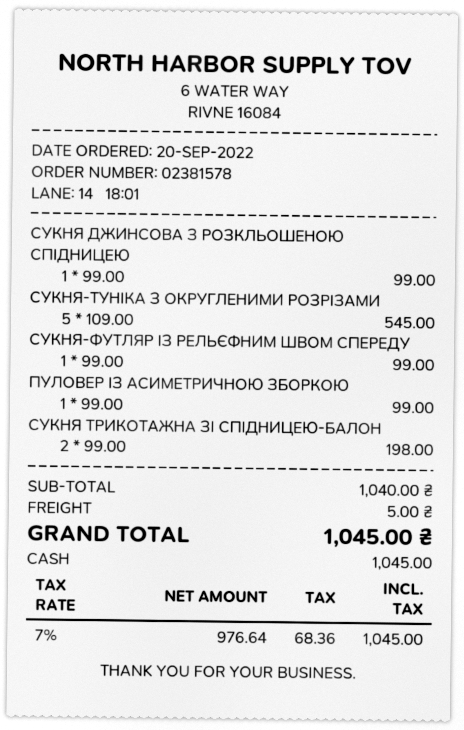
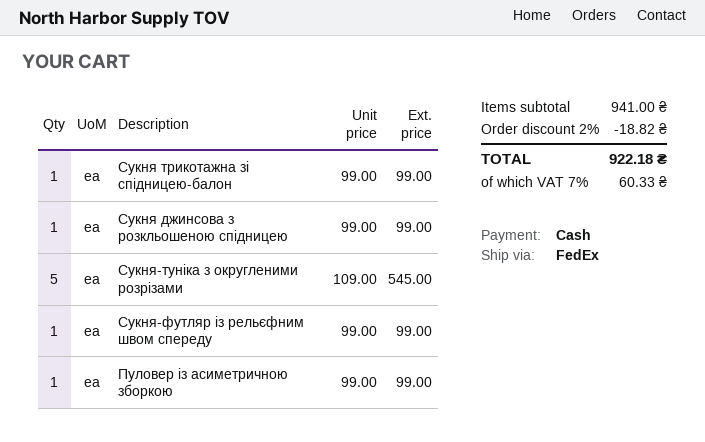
СУКНЯ ТРИКОТАЖНА ЗІ СПІДНИЦЕЮ-БАЛОН: 2 x 99.00 = 198.00 -> 1 x 99.00 = 99.00
subtotal: 1040.00 -> 941.00
discount: none -> 2% = 18.82
shipping: 5.00 -> none
tax: 7% = 68.36 -> 7% = 60.33
total: 1045.00 -> 922.18

